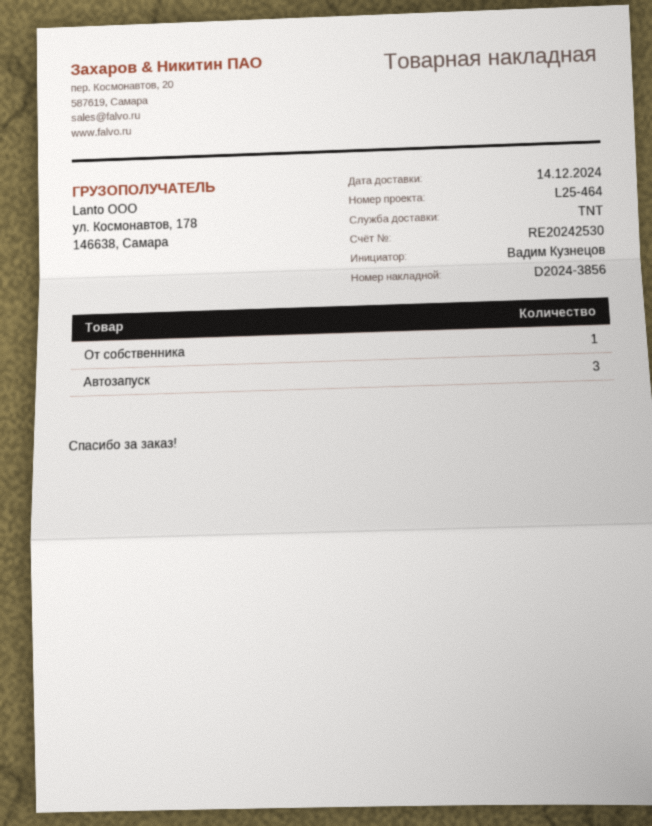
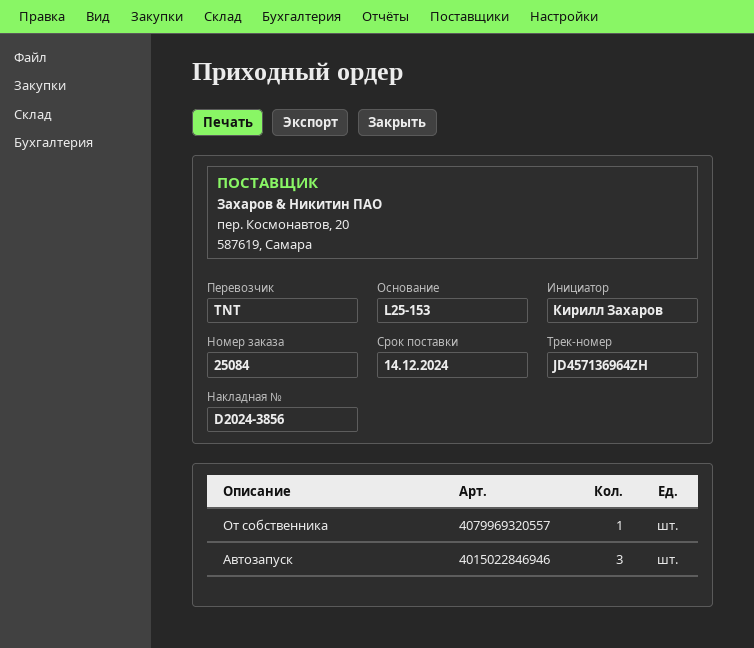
reference: L25-464 -> L25-153
ordered by: Вадим Кузнецов -> Кирилл Захаров

